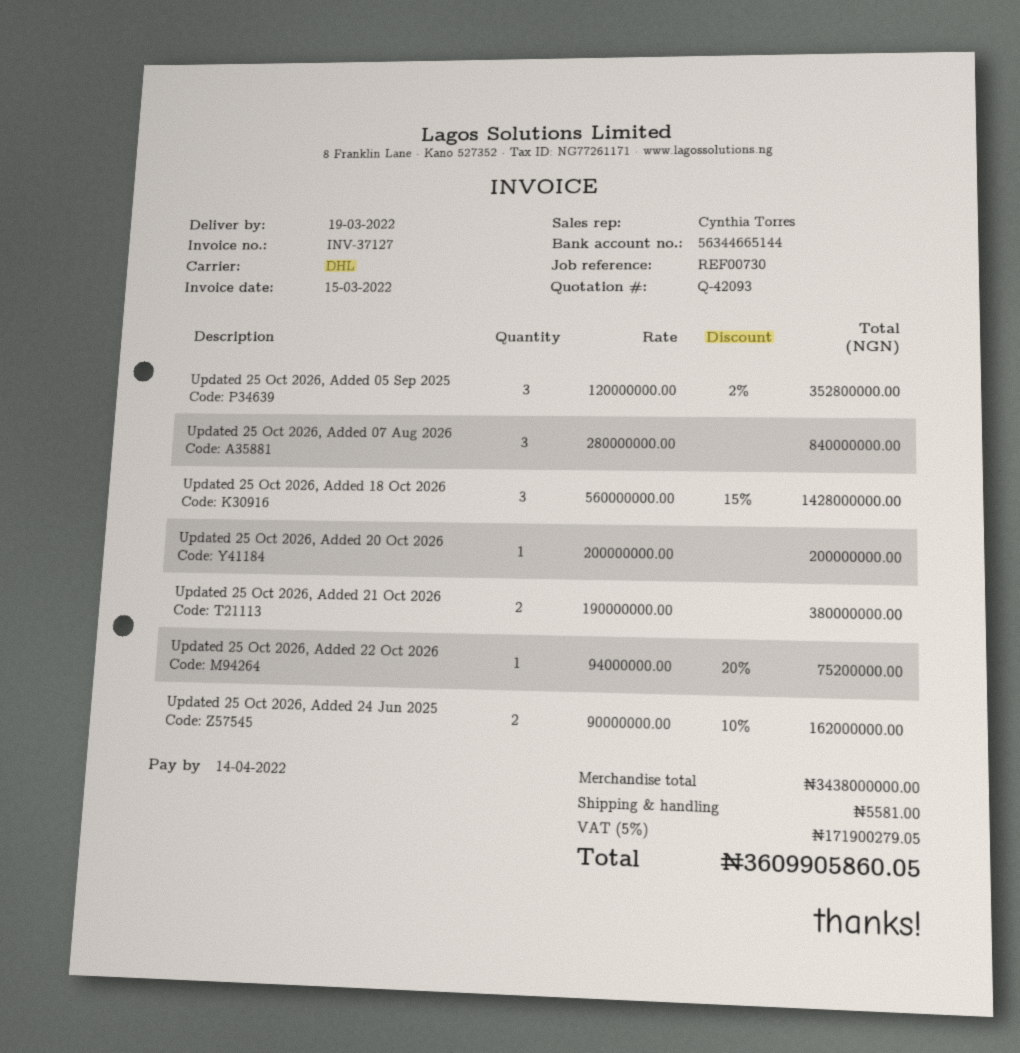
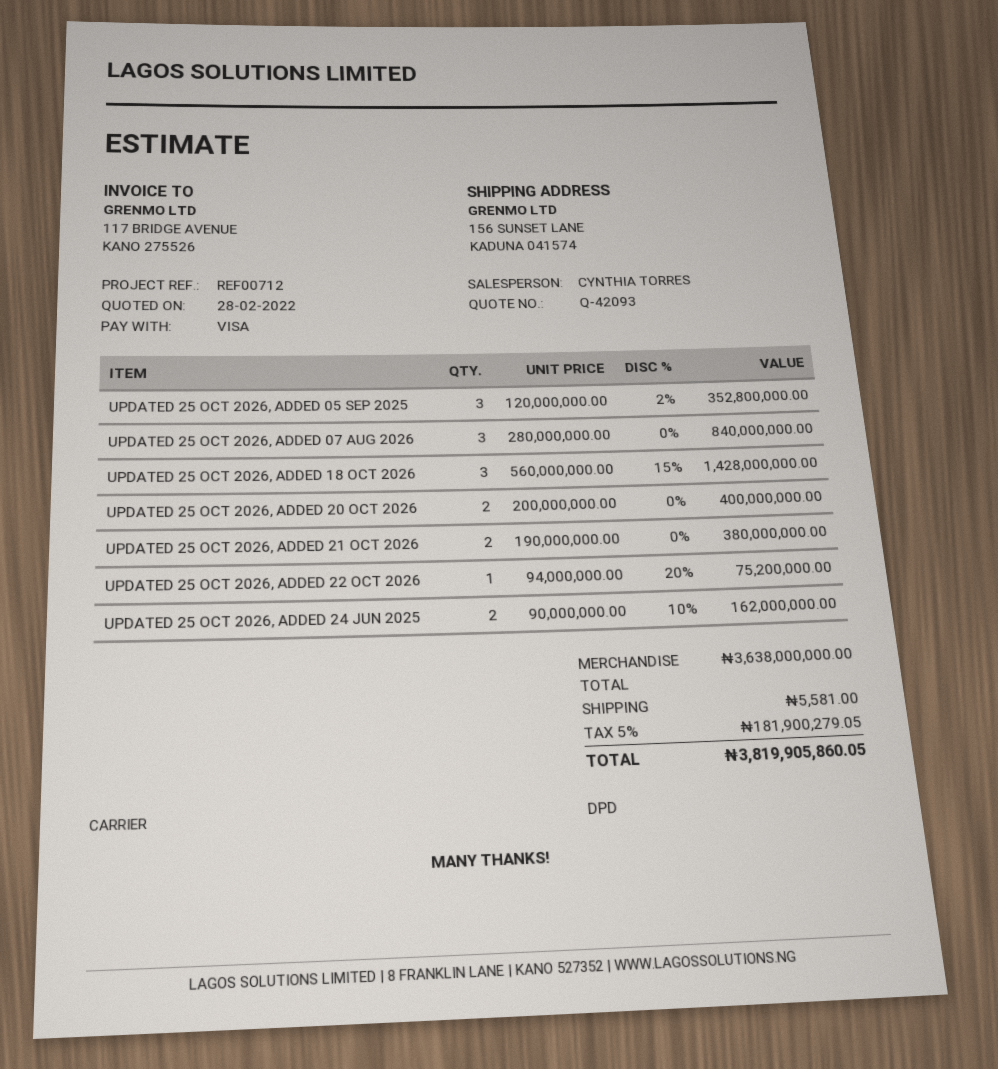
reference: REF00730 -> REF00712
shipping method: DHL -> DPD
Updated 25 Oct 2026, Added 20 Oct 2026: 1 x 200000000.00 = 200000000.00 -> 2 x 200000000.00 = 400000000.00
subtotal: 3438000000.00 -> 3638000000.00
tax: 5% = 171900279.05 -> 5% = 181900279.05
total: 3609905860.05 -> 3819905860.05

